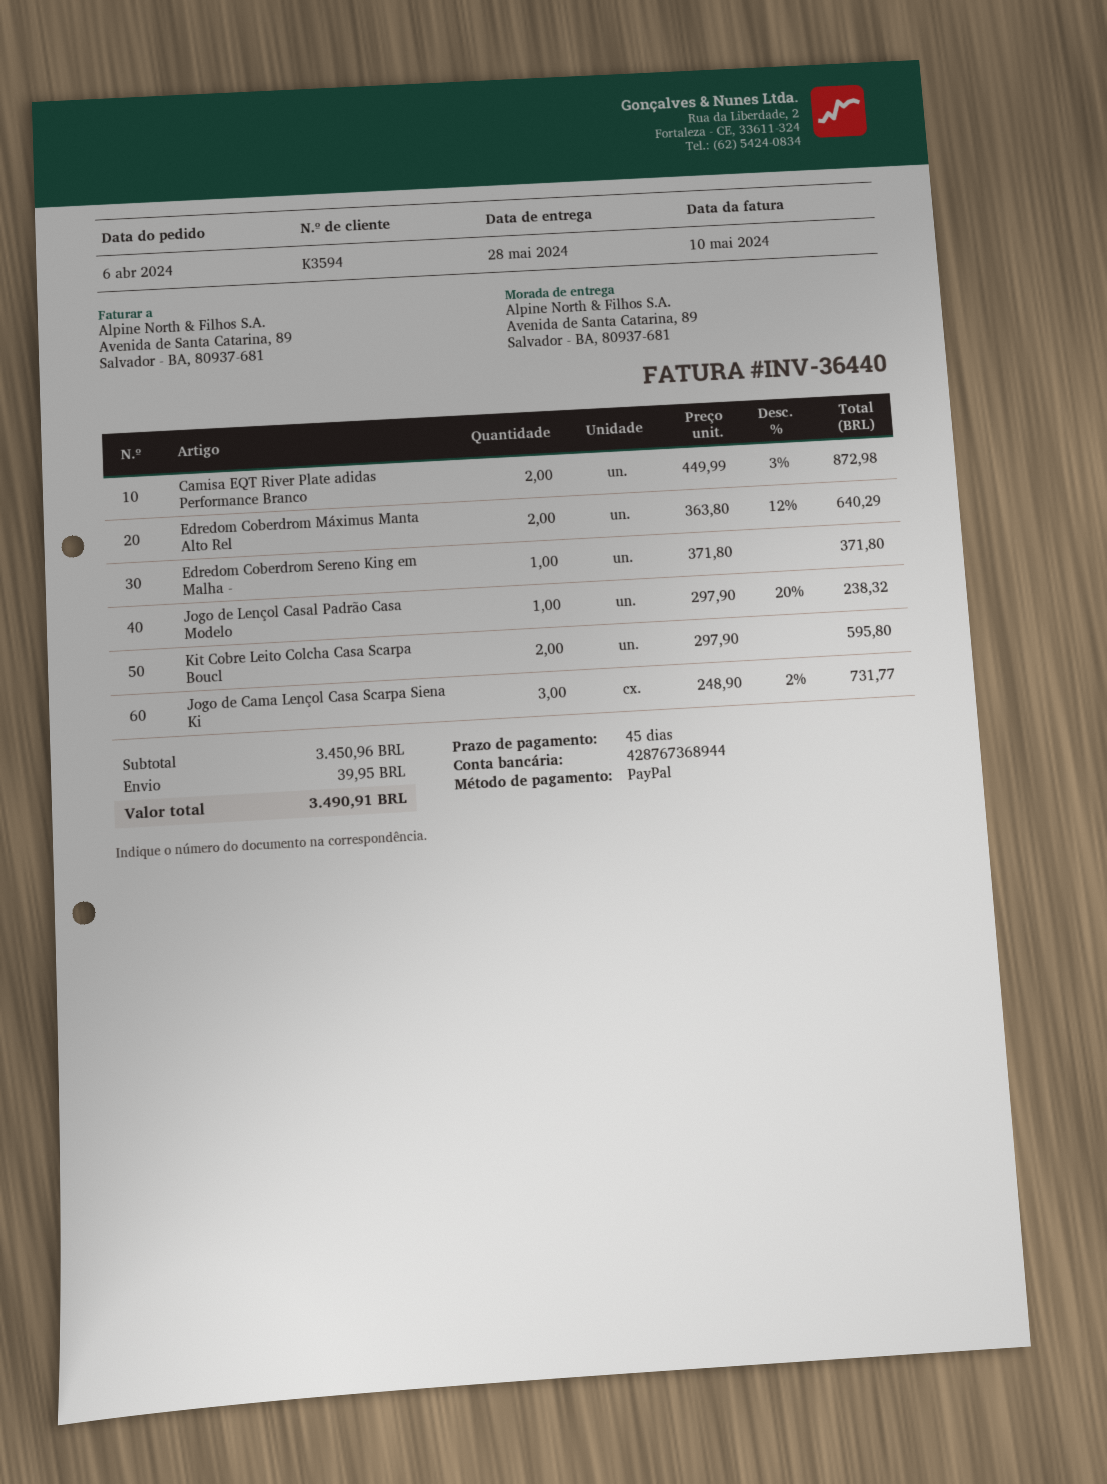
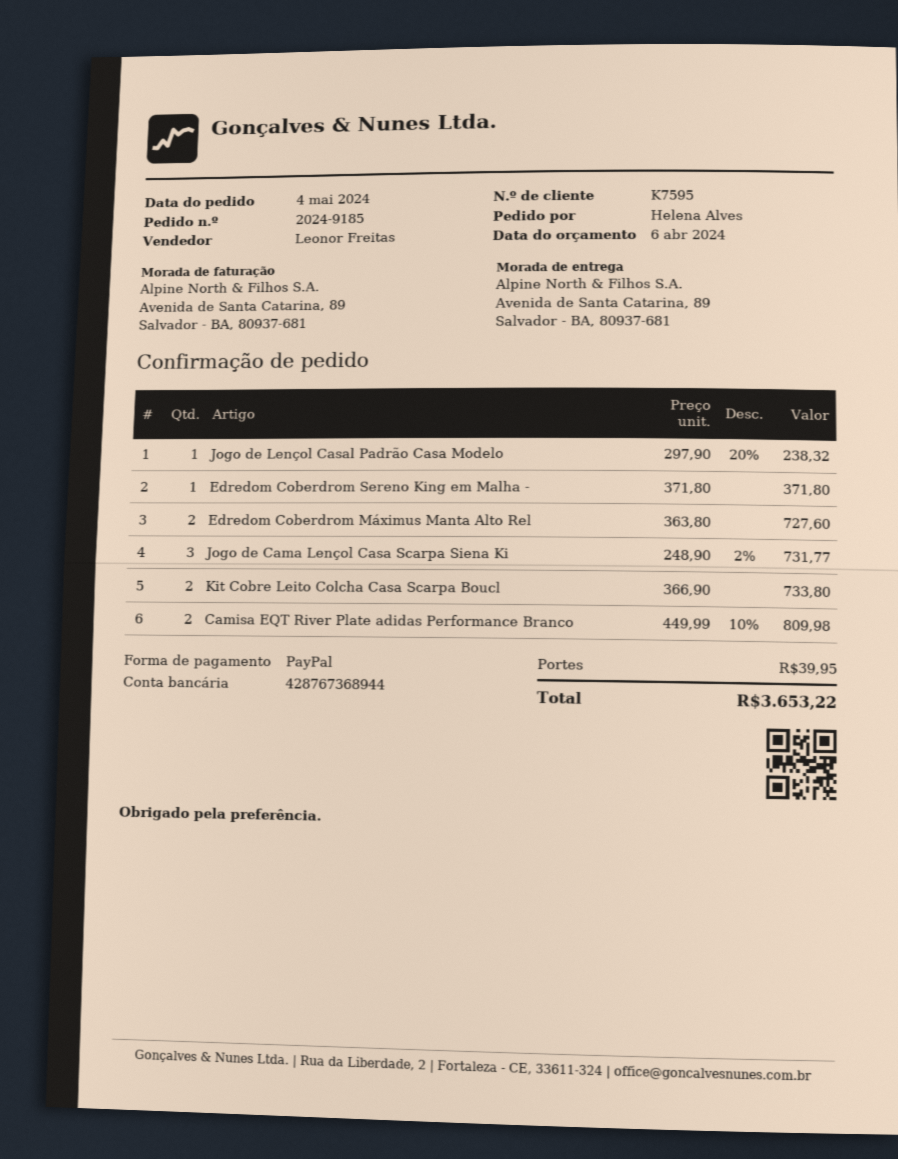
order date: 2024-04-06 -> 2024-05-04
customer number: K3594 -> K7595
Camisa EQT River Plate adidas Performance Branco: 2 x 449.99 - 3% = 872.98 -> 2 x 449.99 - 10% = 809.98
Edredom Coberdrom Máximus Manta Alto Rel: 2 x 363.80 - 12% = 640.29 -> 2 x 363.80 = 727.60
Kit Cobre Leito Colcha Casa Scarpa Boucl: 2 x 297.90 = 595.80 -> 2 x 366.90 = 733.80
total: 3490.91 -> 3653.22

